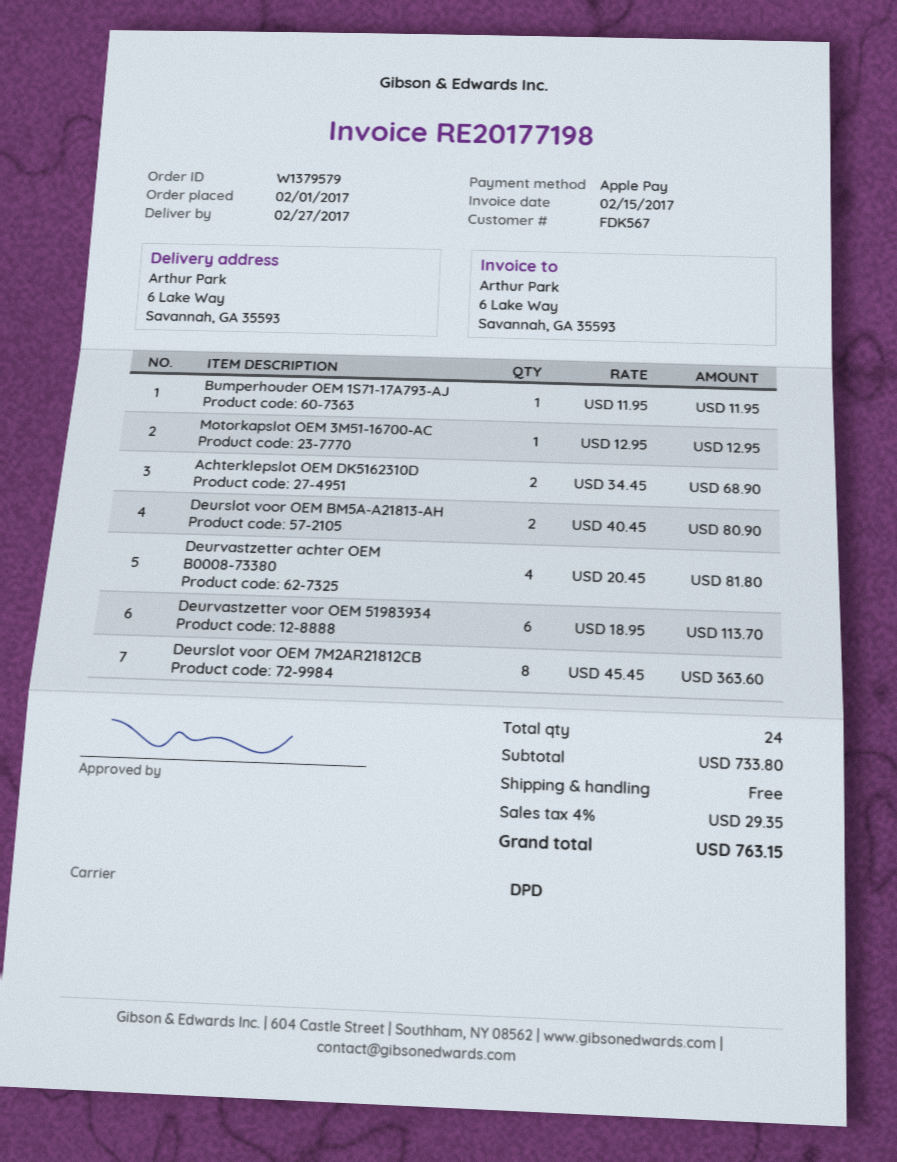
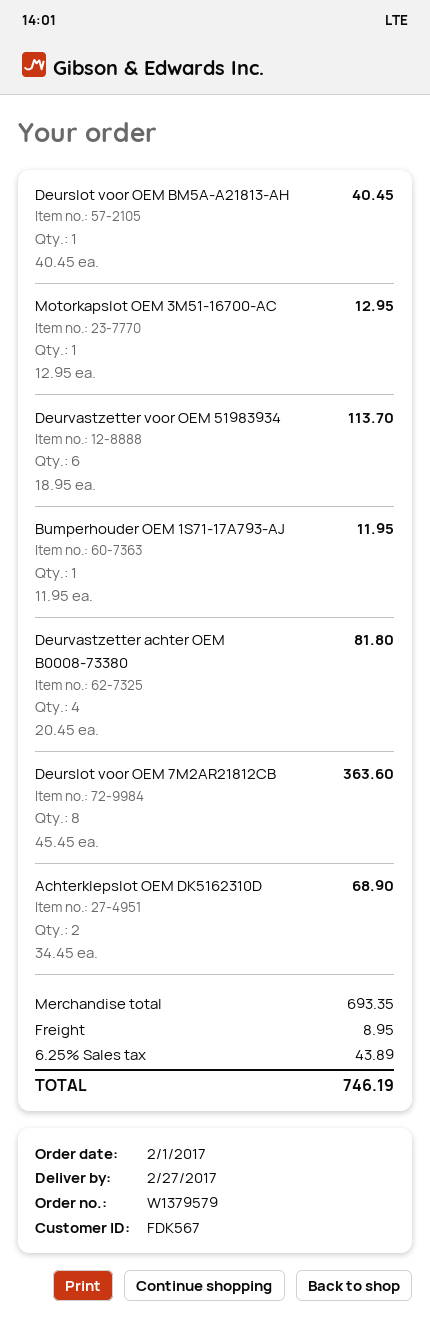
Deurslot voor OEM BM5A-A21813-AH: 2 x 40.45 = 80.90 -> 1 x 40.45 = 40.45
subtotal: 733.80 -> 693.35
shipping: 0.00 -> 8.95
tax: 4% = 29.35 -> 6.25% = 43.89
total: 763.15 -> 746.19

